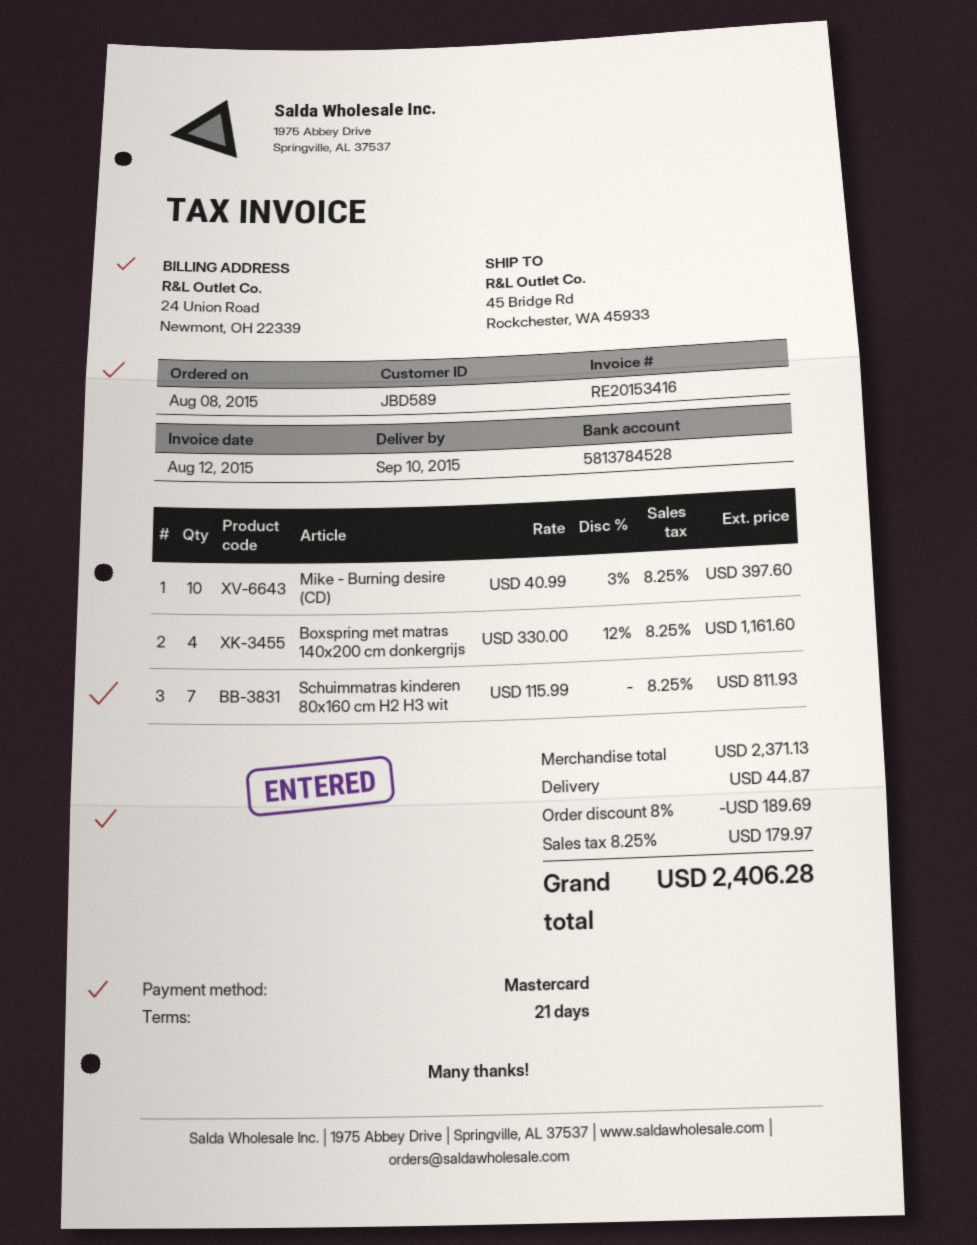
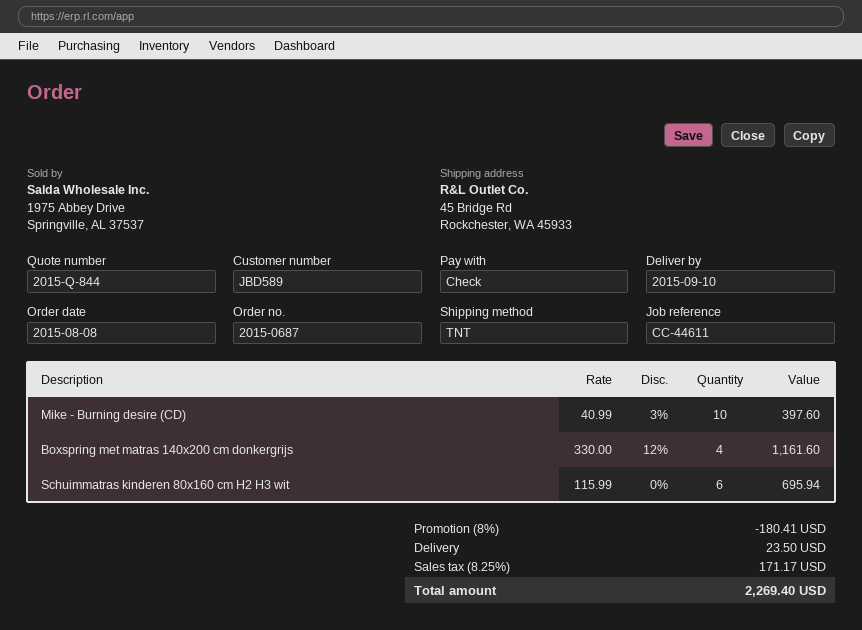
payment method: Mastercard -> cheque
Schuimmatras kinderen 80x160 cm H2 H3 wit: 7 x 115.99 = 811.93 -> 6 x 115.99 = 695.94
discount: 8% = 189.69 -> 8% = 180.41
shipping: 44.87 -> 23.50
tax: 8.25% = 179.97 -> 8.25% = 171.17
total: 2406.28 -> 2269.40

